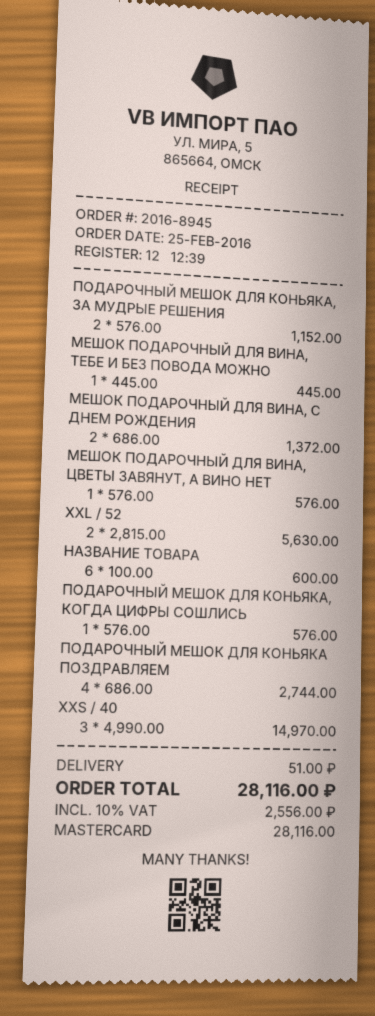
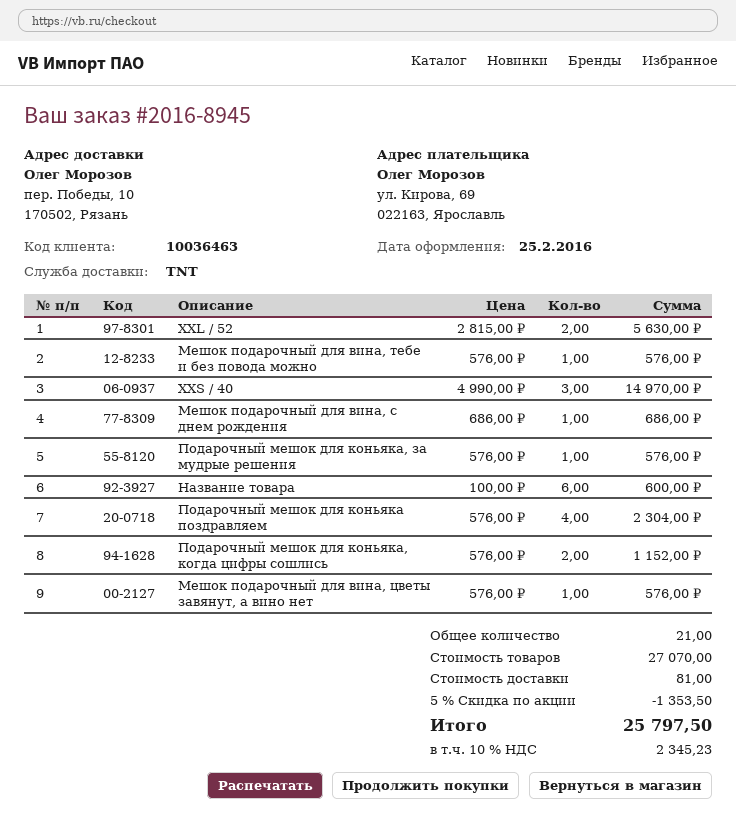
ПОДАРОЧНЫЙ МЕШОК ДЛЯ КОНЬЯКА, ЗА МУДРЫЕ РЕШЕНИЯ: 2 x 576.00 = 1152.00 -> 1 x 576.00 = 576.00
МЕШОК ПОДАРОЧНЫЙ ДЛЯ ВИНА, ТЕБЕ И БЕЗ ПОВОДА МОЖНО: 1 x 445.00 = 445.00 -> 1 x 576.00 = 576.00
МЕШОК ПОДАРОЧНЫЙ ДЛЯ ВИНА, С ДНЕМ РОЖДЕНИЯ: 2 x 686.00 = 1372.00 -> 1 x 686.00 = 686.00
ПОДАРОЧНЫЙ МЕШОК ДЛЯ КОНЬЯКА, КОГДА ЦИФРЫ СОШЛИСЬ: 1 x 576.00 = 576.00 -> 2 x 576.00 = 1152.00
ПОДАРОЧНЫЙ МЕШОК ДЛЯ КОНЬЯКА ПОЗДРАВЛЯЕМ: 4 x 686.00 = 2744.00 -> 4 x 576.00 = 2304.00
discount: none -> 5% = 1353.50
shipping: 51.00 -> 81.00
tax: 10% = 2556.00 -> 10% = 2345.23
total: 28116.00 -> 25797.50

